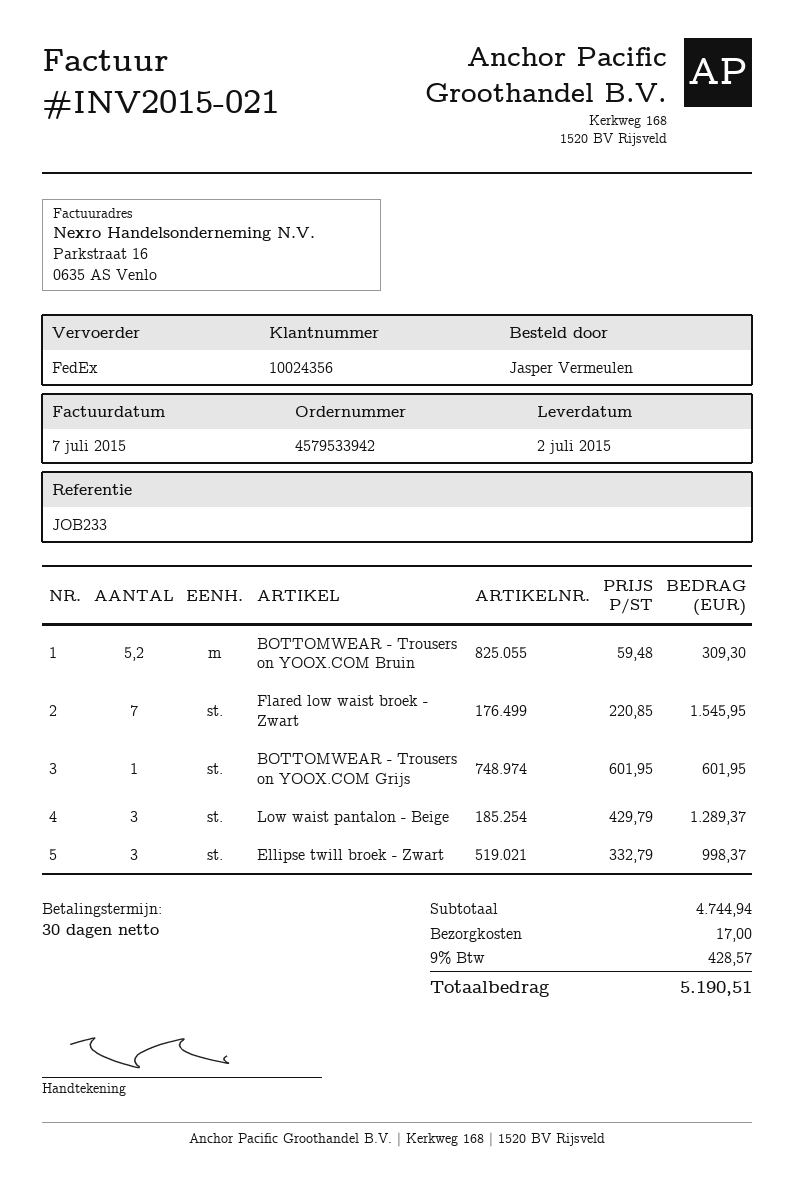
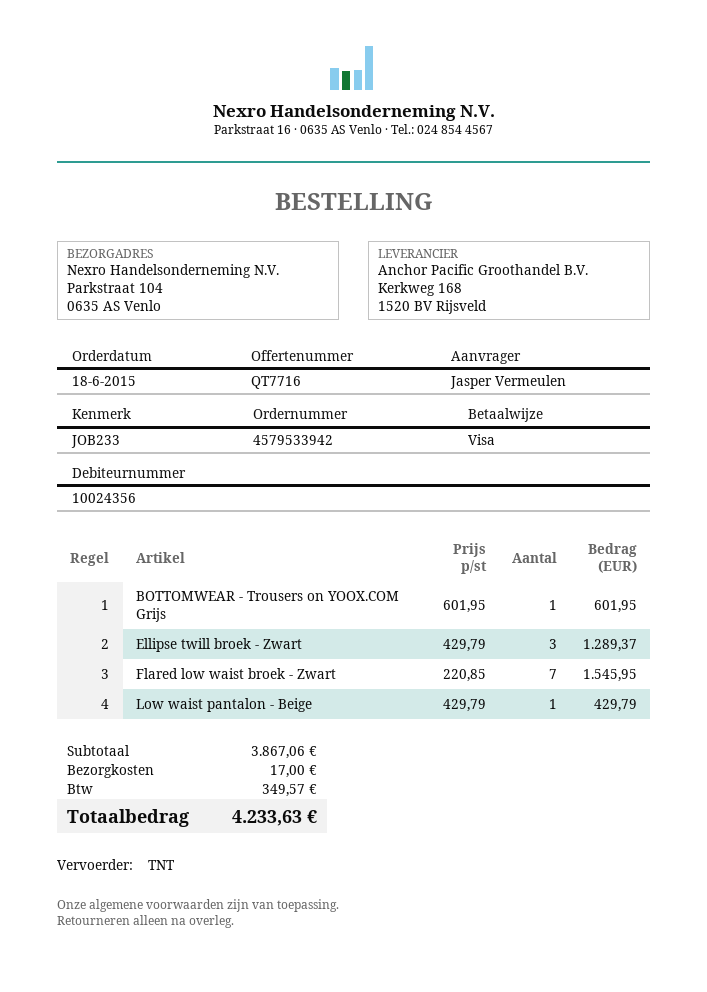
shipping method: FedEx -> TNT
BOTTOMWEAR - Trousers on YOOX.COM Bruin: 5.2 x 59.48 = 309.30 -> none
Low waist pantalon - Beige: 3 x 429.79 = 1289.37 -> 1 x 429.79 = 429.79
Ellipse twill broek - Zwart: 3 x 332.79 = 998.37 -> 3 x 429.79 = 1289.37
subtotal: 4744.94 -> 3867.06
tax: 428.57 -> 349.57
total: 5190.51 -> 4233.63

